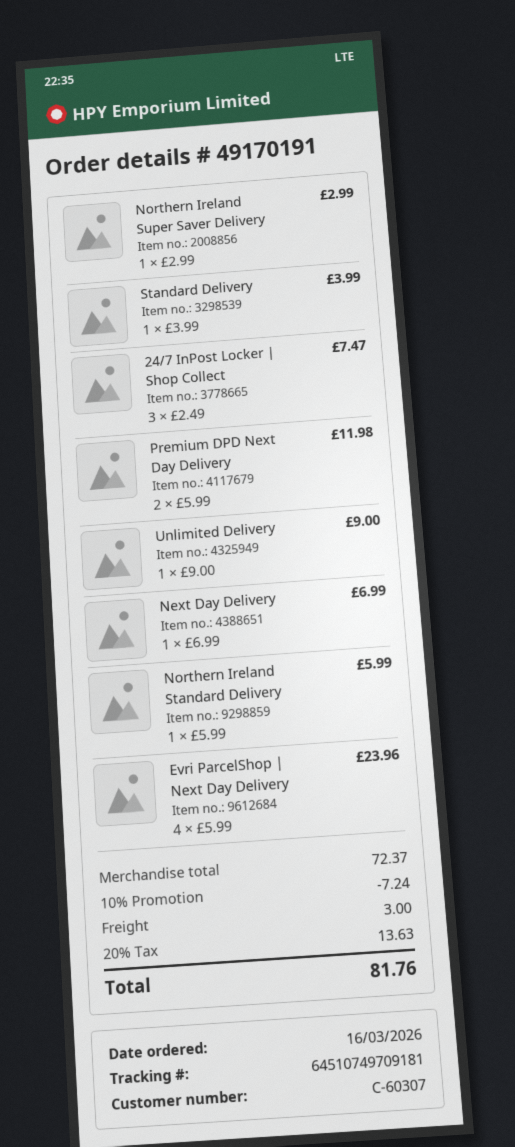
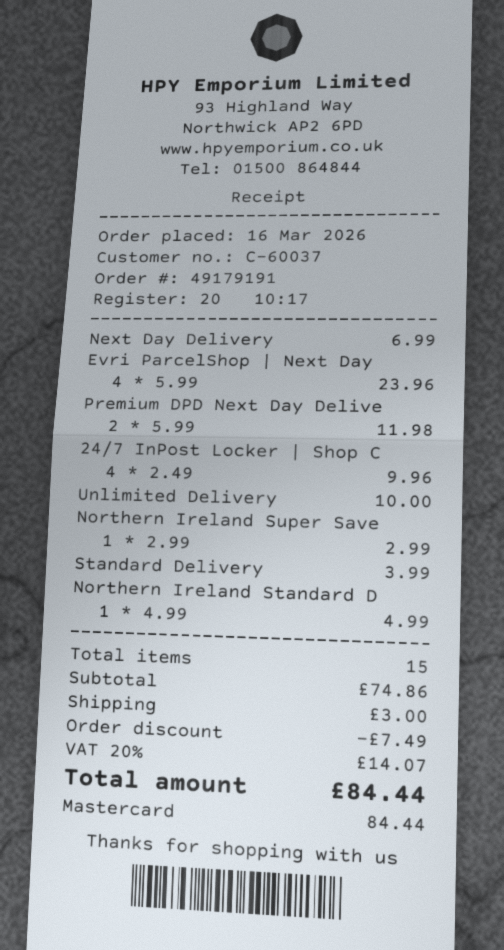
order number: 49170191 -> 49179191
customer number: C-60307 -> C-60037
24/7 InPost Locker | Shop Collect: 3 x 2.49 = 7.47 -> 4 x 2.49 = 9.96
Unlimited Delivery: 1 x 9.00 = 9.00 -> 1 x 10.00 = 10.00
Northern Ireland Standard Delivery: 1 x 5.99 = 5.99 -> 1 x 4.99 = 4.99
subtotal: 72.37 -> 74.86
discount: 7.24 -> 7.49
tax: 20% = 13.63 -> 20% = 14.07
total: 81.76 -> 84.44

